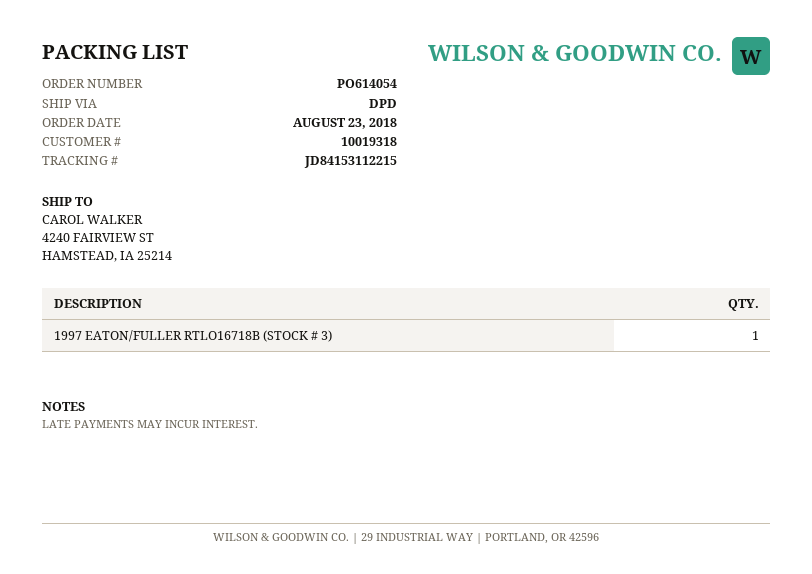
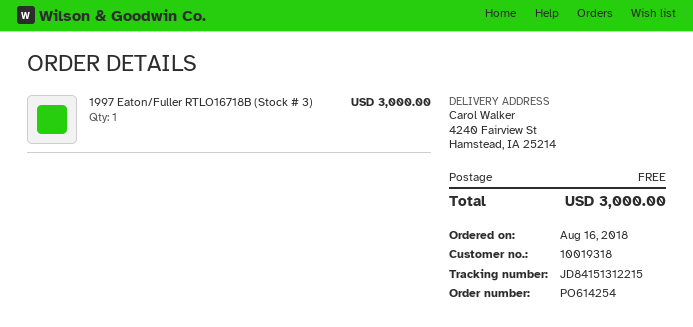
order number: PO614054 -> PO614254
order date: 2018-08-23 -> 2018-08-16
tracking number: JD84153112215 -> JD84151312215

